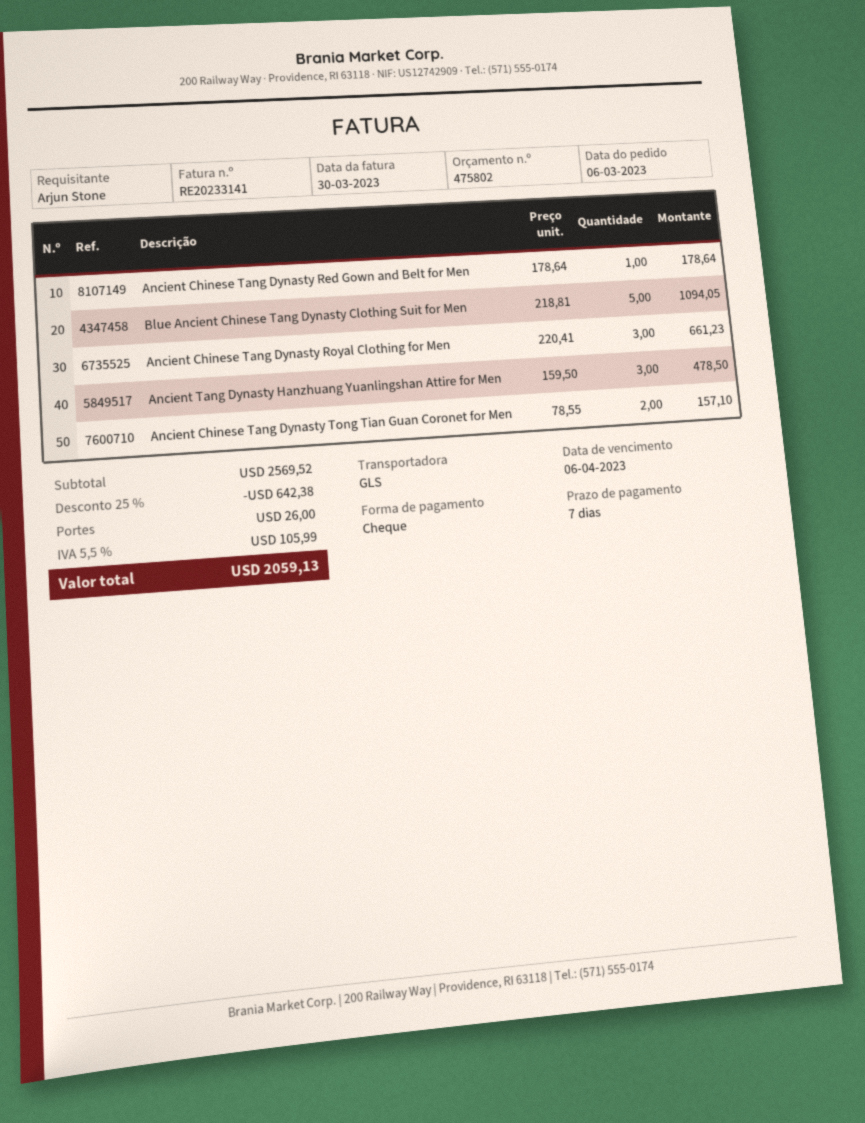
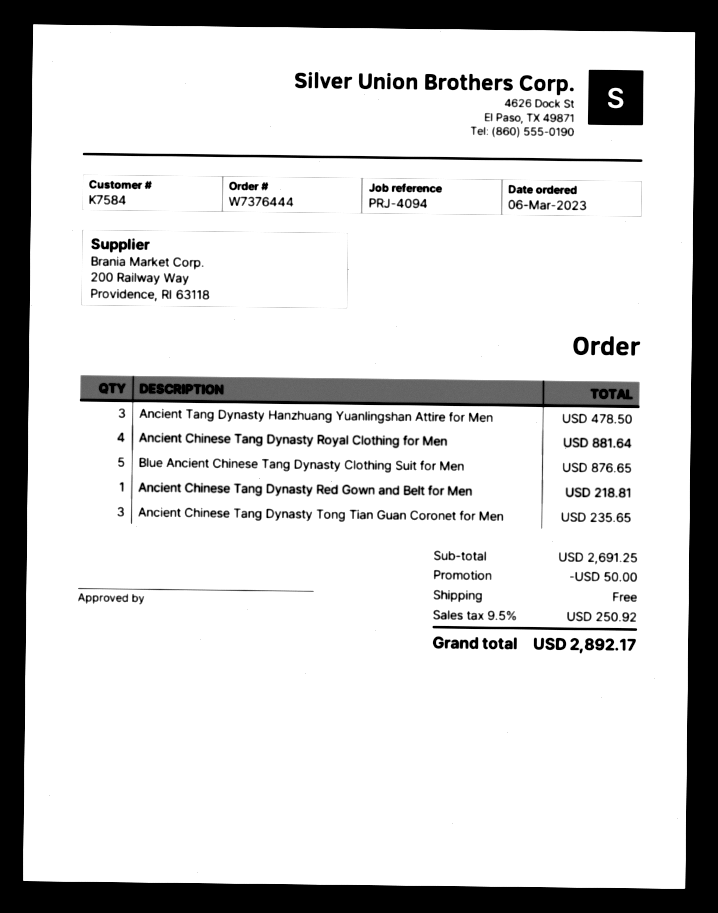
Ancient Chinese Tang Dynasty Red Gown and Belt for Men: 1 for 178.64 -> 1 for 218.81
Blue Ancient Chinese Tang Dynasty Clothing Suit for Men: 5 for 1094.05 -> 5 for 876.65
Ancient Chinese Tang Dynasty Royal Clothing for Men: 3 for 661.23 -> 4 for 881.64
Ancient Chinese Tang Dynasty Tong Tian Guan Coronet for Men: 2 for 157.10 -> 3 for 235.65
subtotal: 2569.52 -> 2691.25
discount: 642.38 -> 50.00
shipping: 26.00 -> 0.00
tax: 5.5% = 105.99 -> 9.5% = 250.92
total: 2059.13 -> 2892.17

